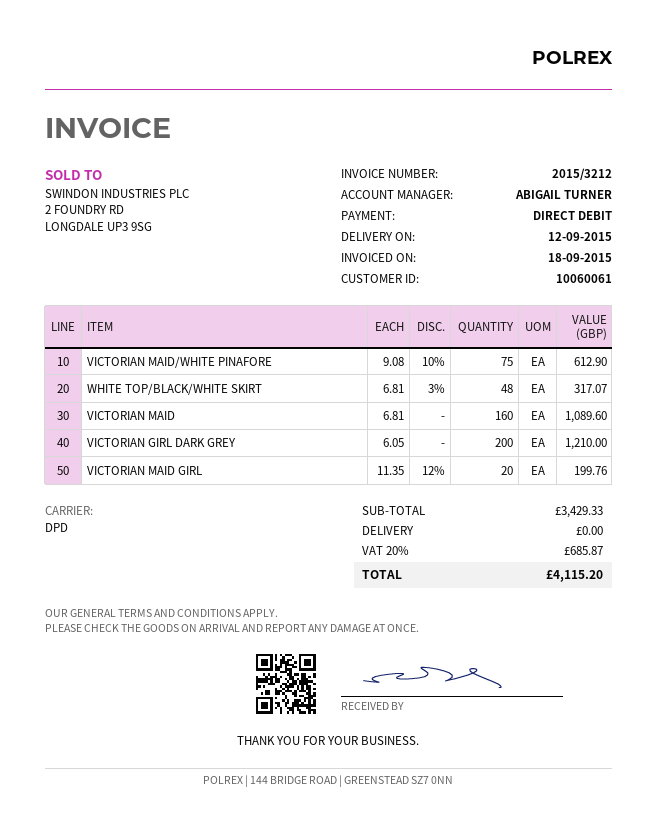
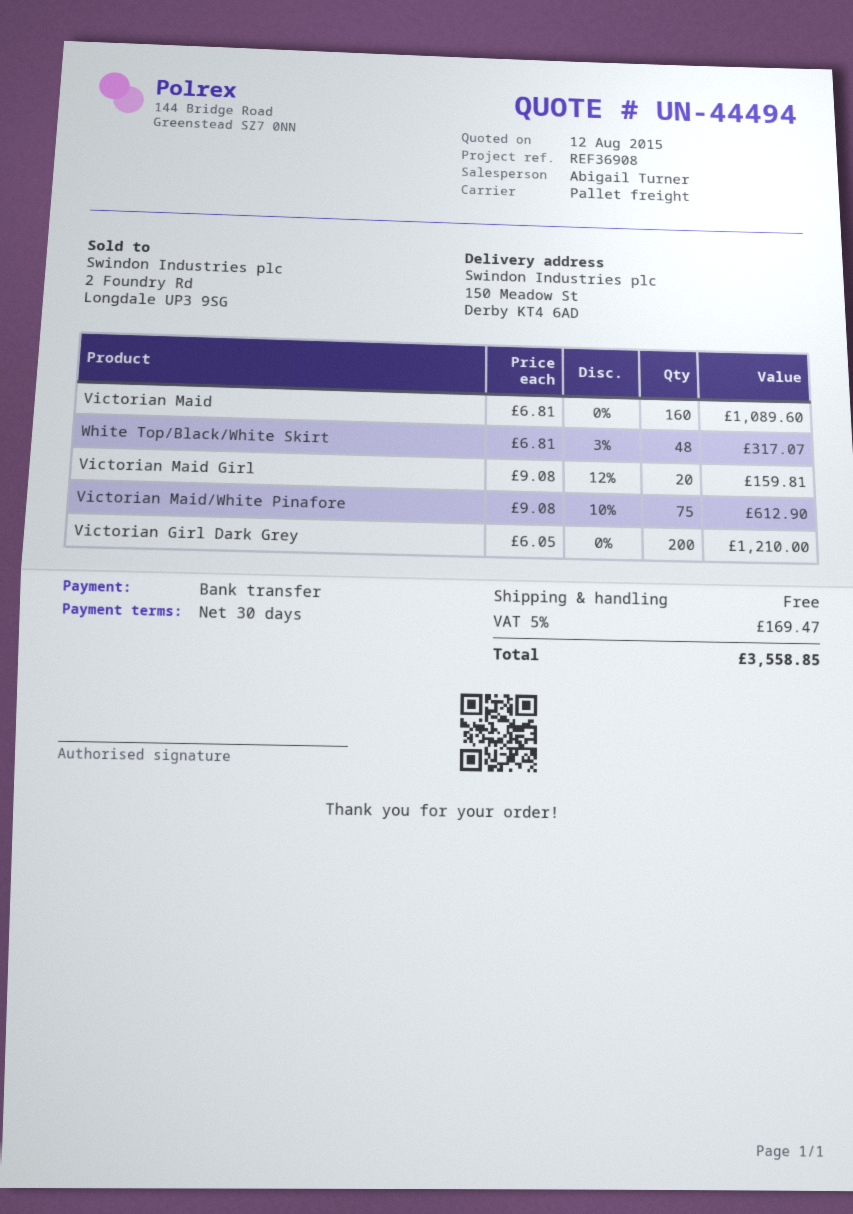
payment method: direct debit -> bank transfer
shipping method: DPD -> pallet freight
VICTORIAN MAID GIRL: 20 x 11.35 - 12% = 199.76 -> 20 x 9.08 - 12% = 159.81
tax: 20% = 685.87 -> 5% = 169.47
total: 4115.20 -> 3558.85

